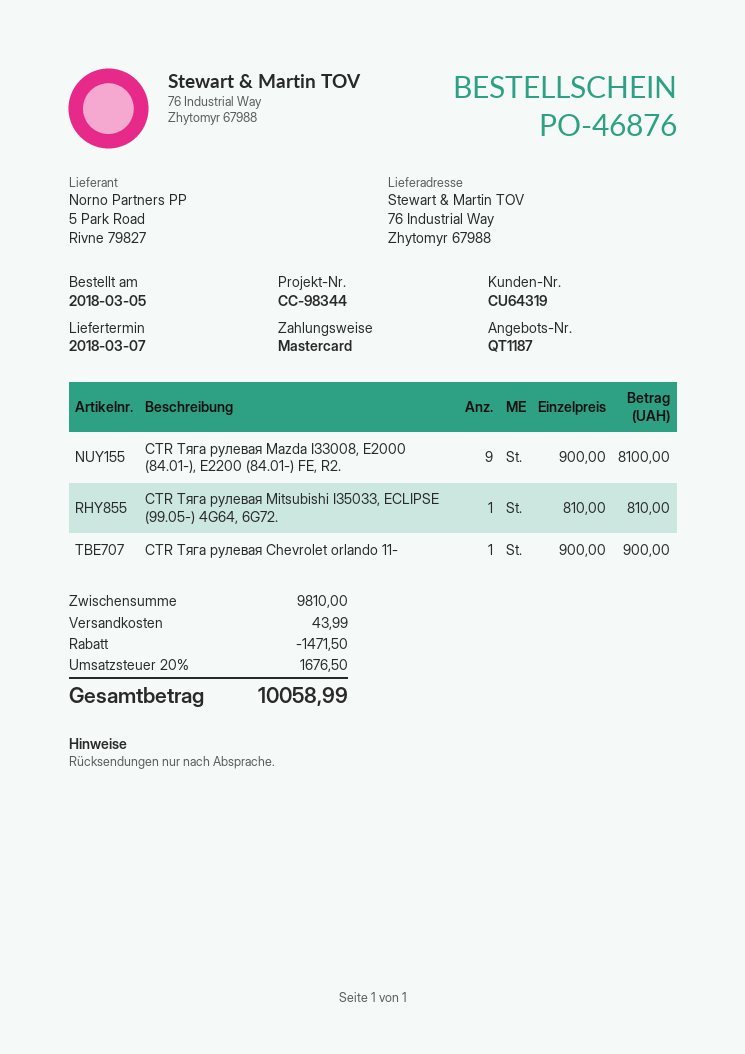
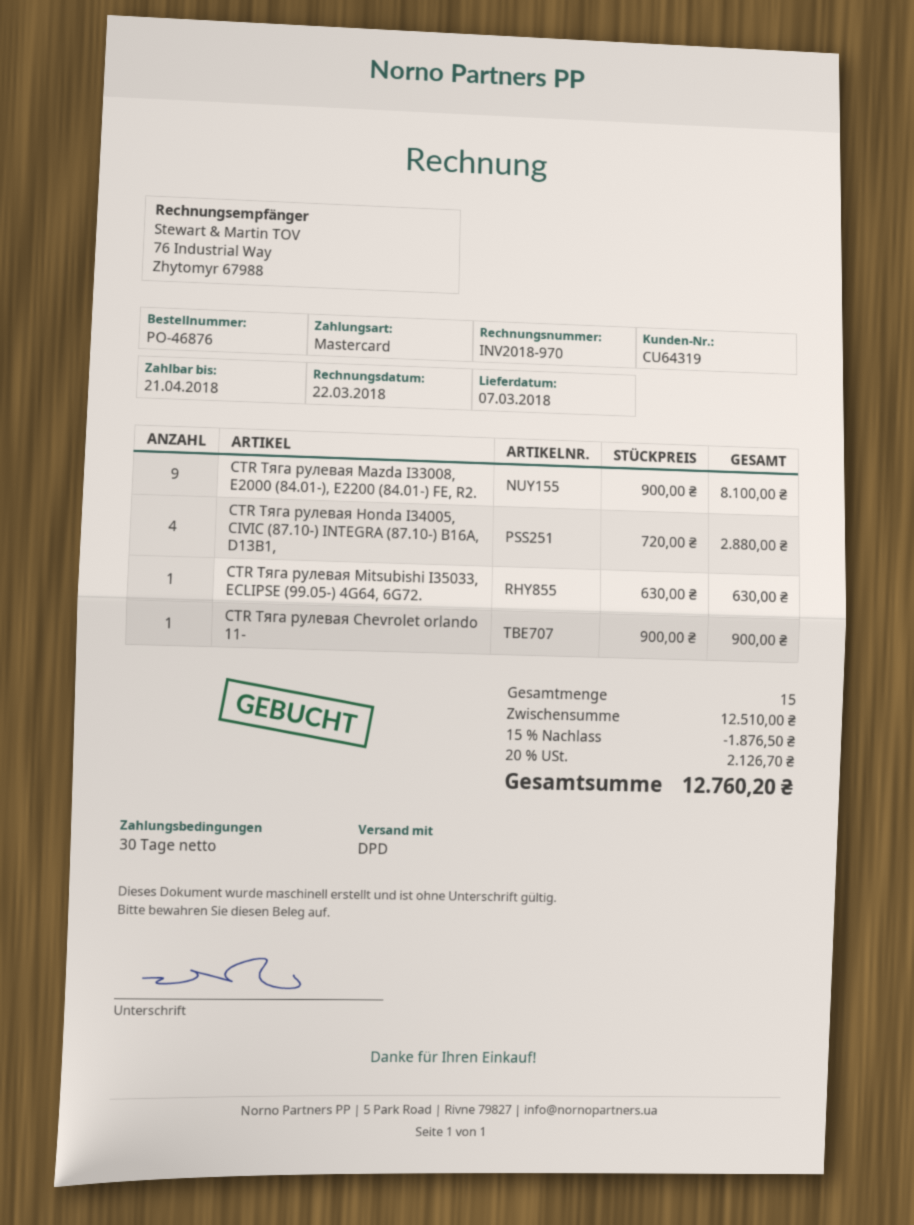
CTR Тяга рулевая Mitsubishi I35033, ECLIPSE (99.05-) 4G64, 6G72.: 1 x 810.00 = 810.00 -> 1 x 630.00 = 630.00
CTR Тяга рулевая Honda I34005, CIVIC (87.10-) INTEGRA (87.10-) B16A, D13B1,: none -> 4 x 720.00 = 2880.00
subtotal: 9810.00 -> 12510.00
discount: 1471.50 -> 1876.50
shipping: 43.99 -> none
tax: 20% = 1676.50 -> 20% = 2126.70
total: 10058.99 -> 12760.20

